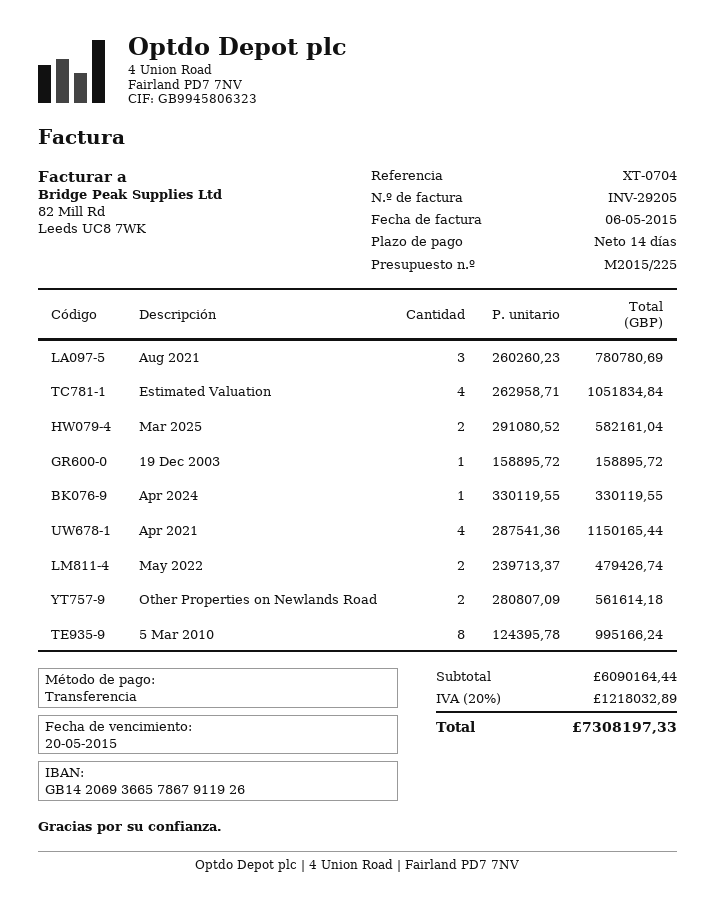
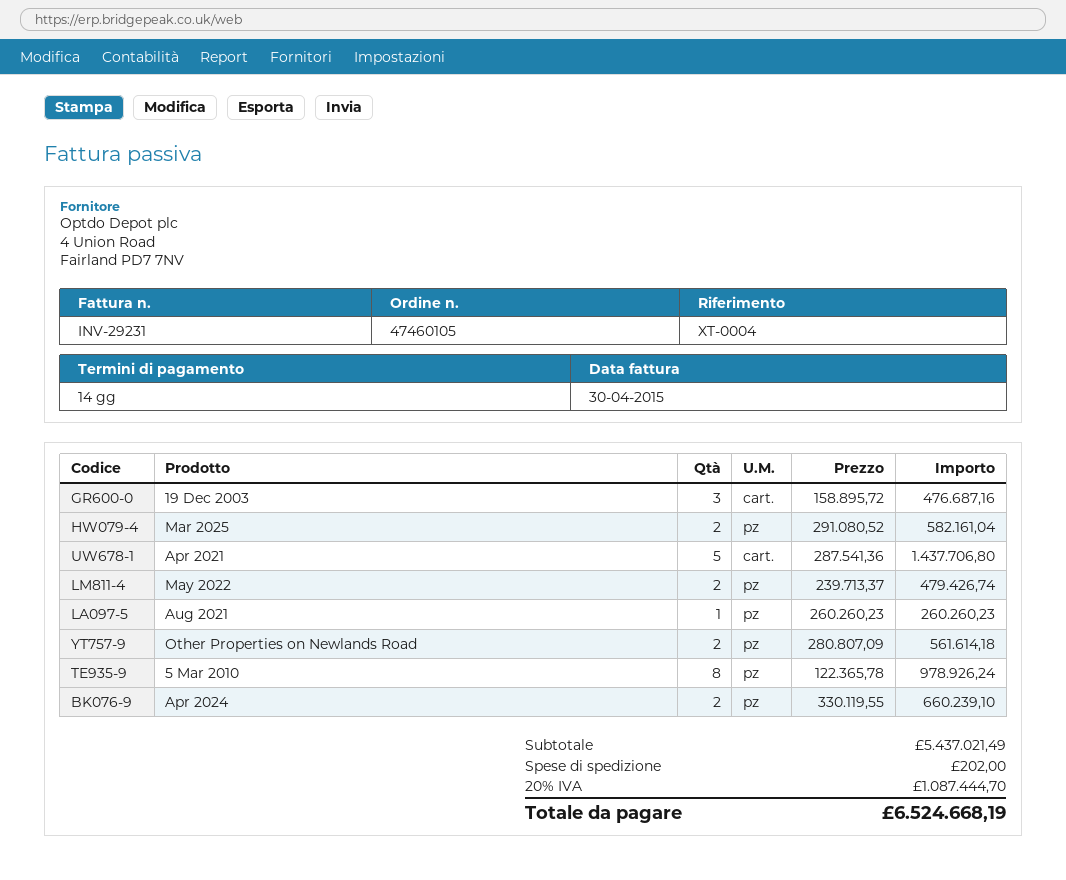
invoice number: INV-29205 -> INV-29231
invoice date: 2015-05-06 -> 2015-04-30
reference: XT-0704 -> XT-0004
Aug 2021: 3 x 260260.23 = 780780.69 -> 1 x 260260.23 = 260260.23
Estimated Valuation: 4 x 262958.71 = 1051834.84 -> none
19 Dec 2003: 1 x 158895.72 = 158895.72 -> 3 x 158895.72 = 476687.16
Apr 2024: 1 x 330119.55 = 330119.55 -> 2 x 330119.55 = 660239.10
Apr 2021: 4 x 287541.36 = 1150165.44 -> 5 x 287541.36 = 1437706.80
5 Mar 2010: 8 x 124395.78 = 995166.24 -> 8 x 122365.78 = 978926.24
subtotal: 6090164.44 -> 5437021.49
shipping: none -> 202.00
tax: 20% = 1218032.89 -> 20% = 1087444.70
total: 7308197.33 -> 6524668.19

